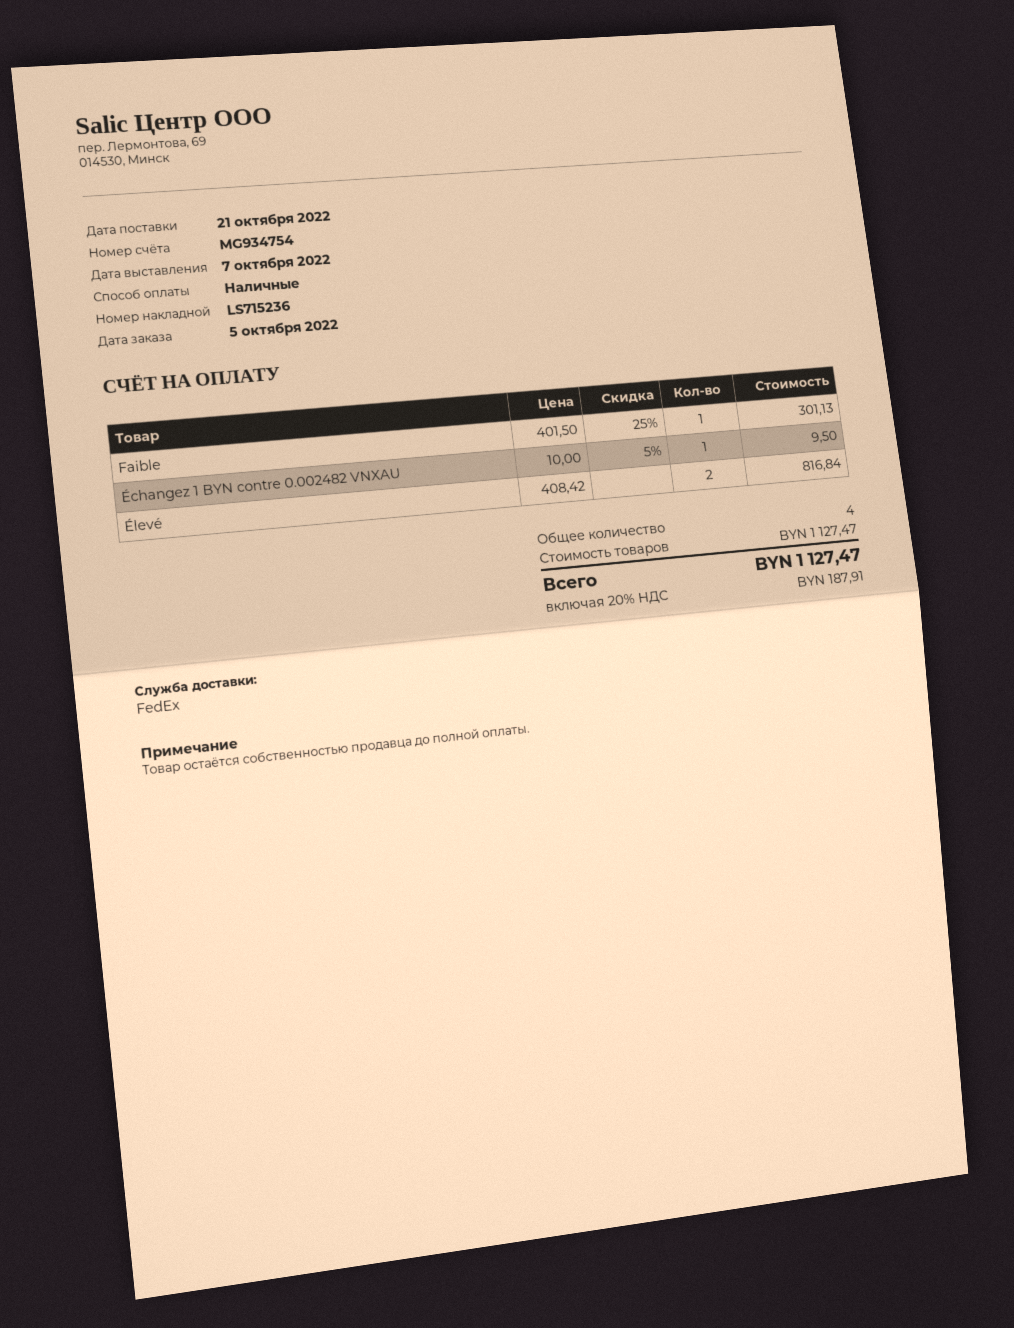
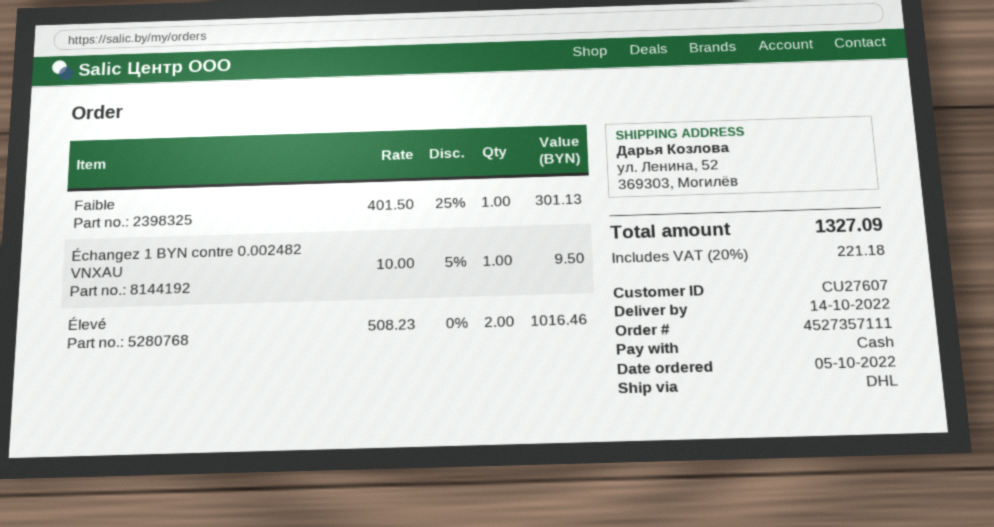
delivery date: 2022-10-21 -> 2022-10-14
shipping method: FedEx -> DHL
Élevé: 2 x 408.42 = 816.84 -> 2 x 508.23 = 1016.46
tax: 20% = 187.91 -> 20% = 221.18
total: 1127.47 -> 1327.09

